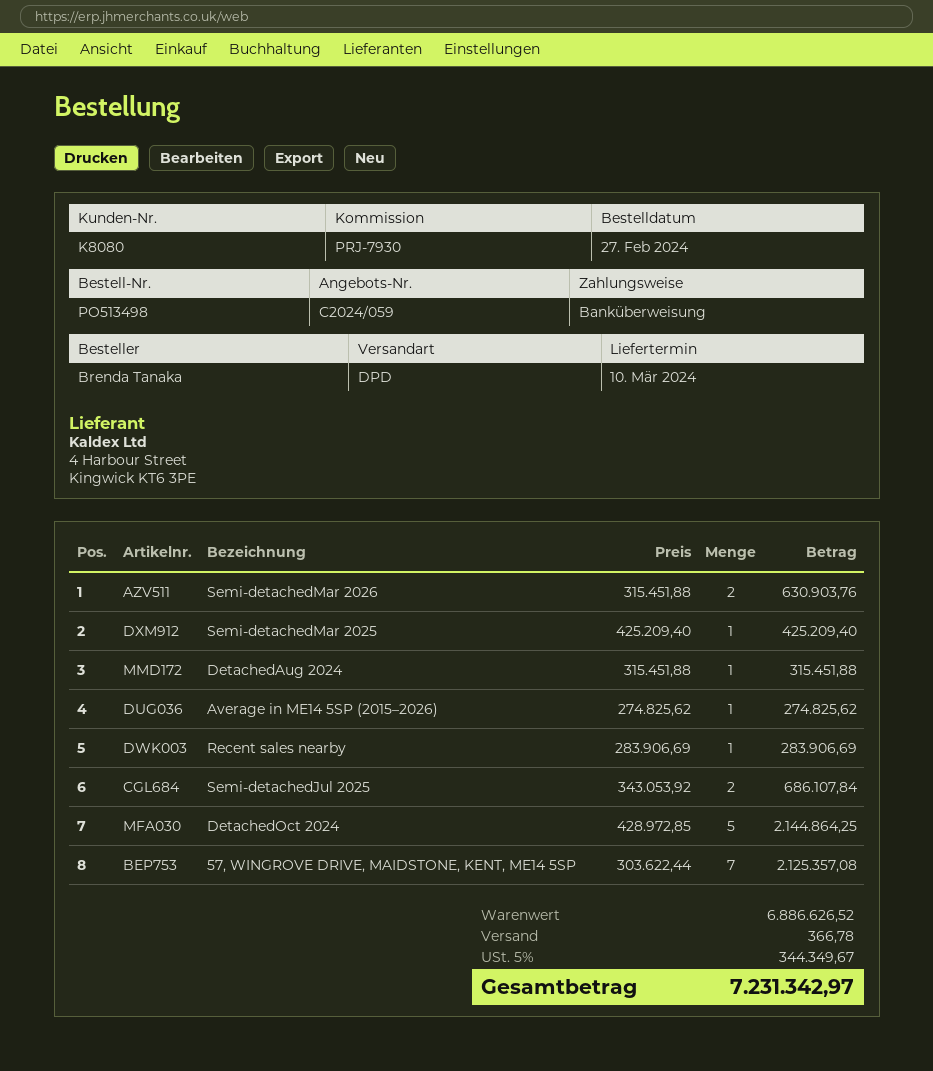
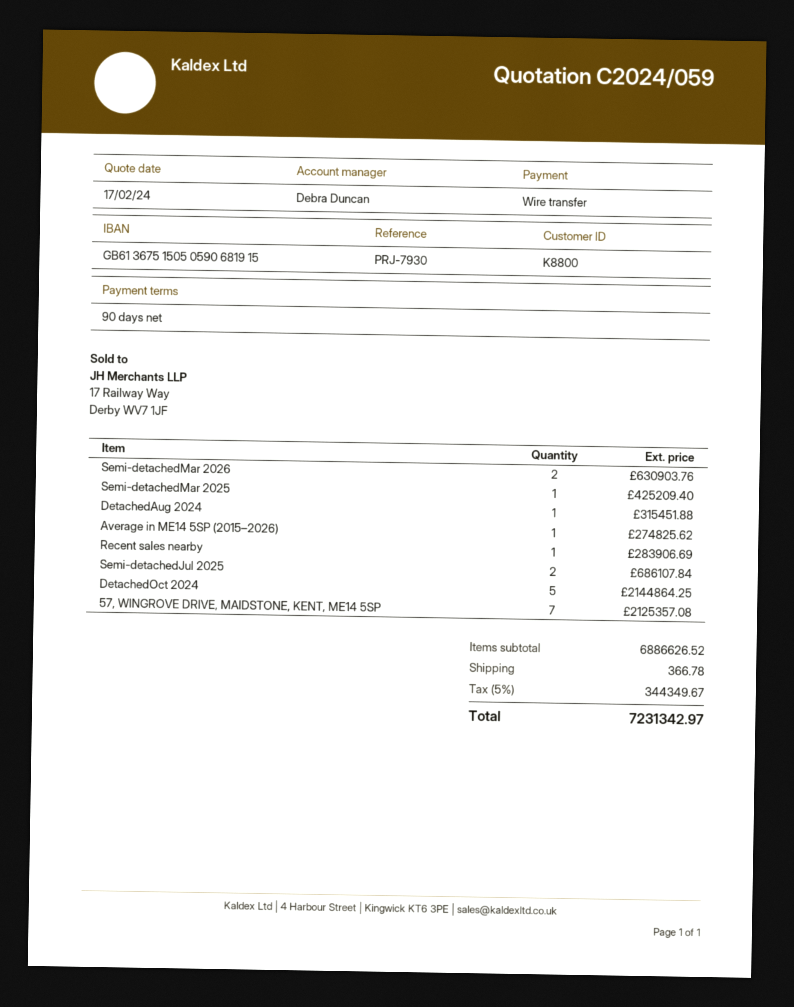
customer number: K8080 -> K8800

